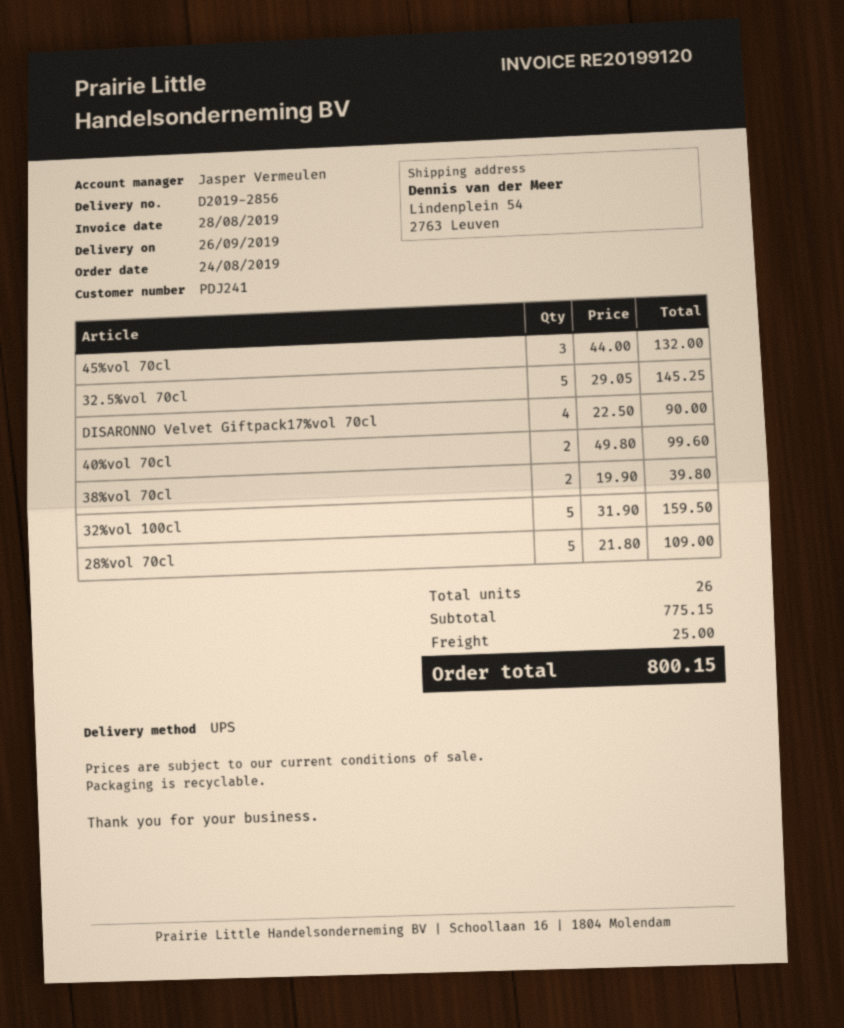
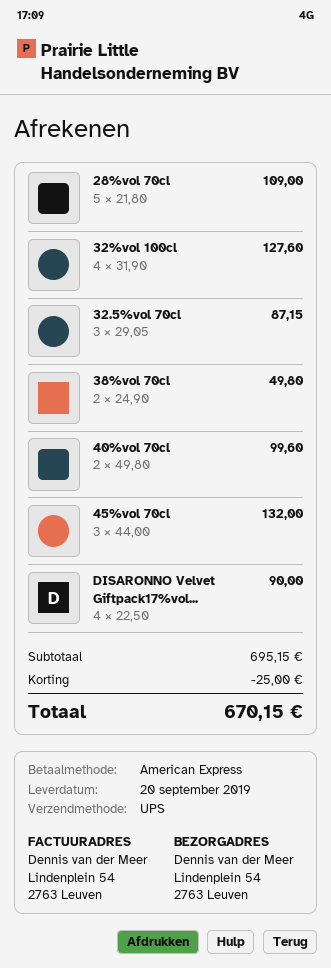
delivery date: 2019-09-26 -> 2019-09-20
32.5%vol 70cl: 5 x 29.05 = 145.25 -> 3 x 29.05 = 87.15
38%vol 70cl: 2 x 19.90 = 39.80 -> 2 x 24.90 = 49.80
32%vol 100cl: 5 x 31.90 = 159.50 -> 4 x 31.90 = 127.60
subtotal: 775.15 -> 695.15
discount: none -> 25.00
shipping: 25.00 -> none
total: 800.15 -> 670.15

